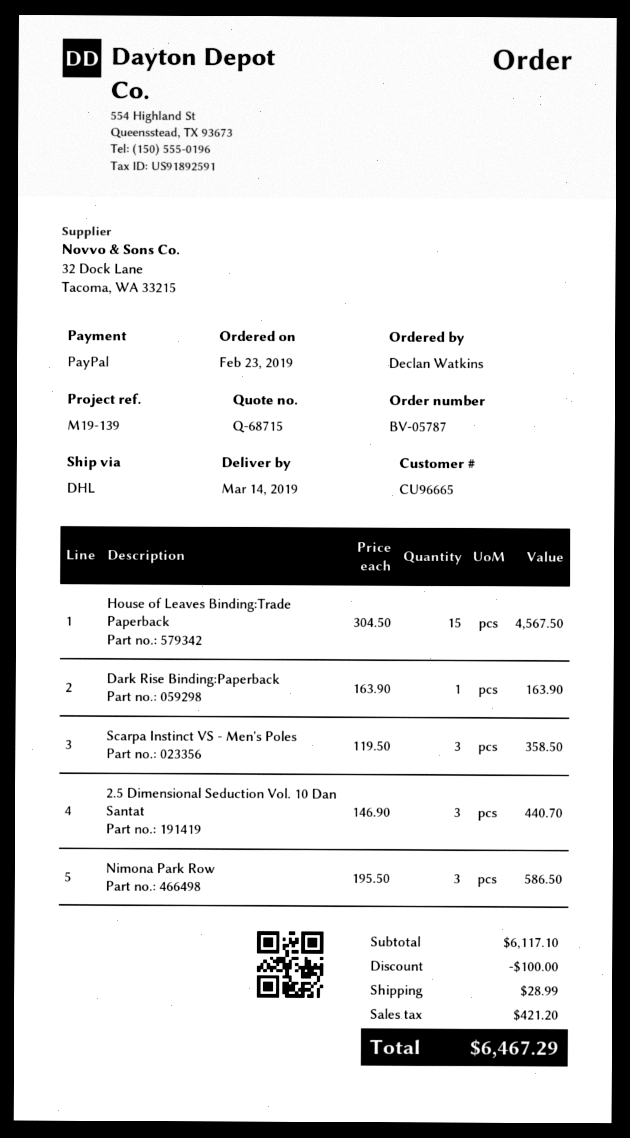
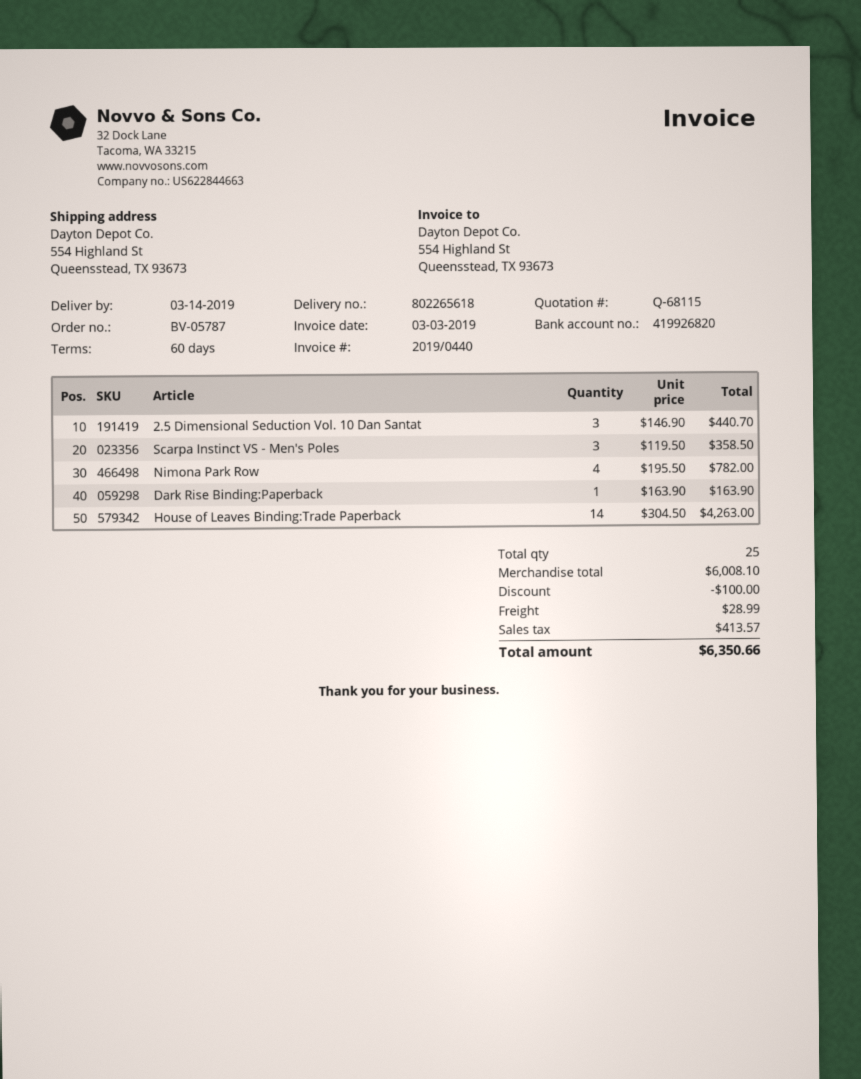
quote number: Q-68715 -> Q-68115
House of Leaves Binding:Trade Paperback: 15 x 304.50 = 4567.50 -> 14 x 304.50 = 4263.00
Nimona Park Row: 3 x 195.50 = 586.50 -> 4 x 195.50 = 782.00
subtotal: 6117.10 -> 6008.10
tax: 421.20 -> 413.57
total: 6467.29 -> 6350.66

